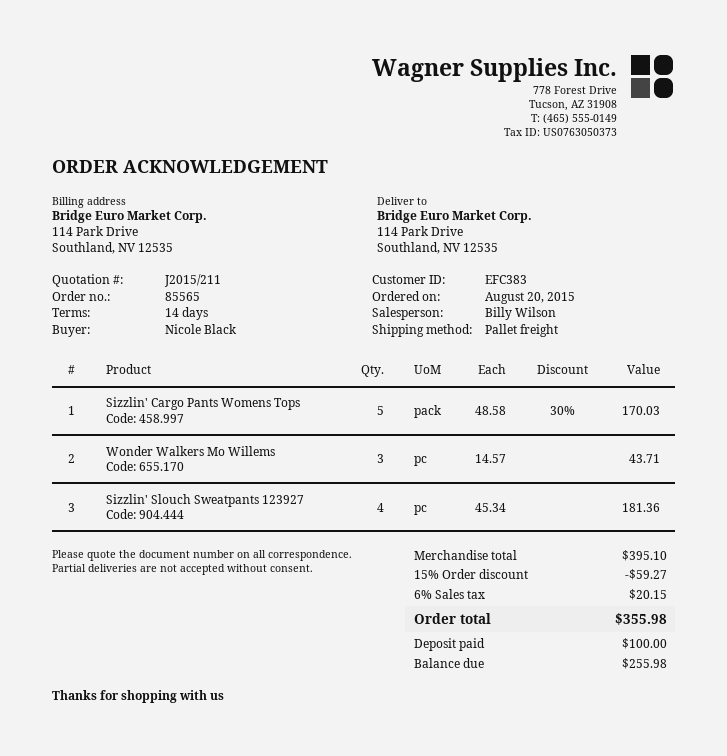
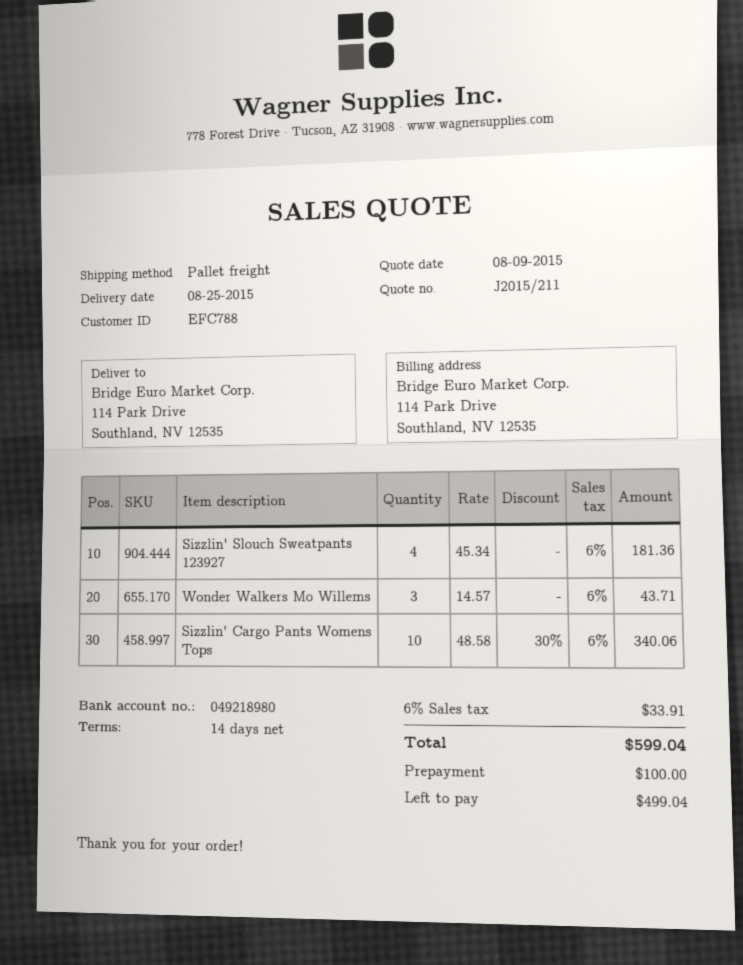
customer number: EFC383 -> EFC788
Sizzlin' Cargo Pants Womens Tops: 5 x 48.58 - 30% = 170.03 -> 10 x 48.58 - 30% = 340.06
discount: 15% = 59.27 -> none
tax: 6% = 20.15 -> 6% = 33.91
total: 355.98 -> 599.04
balance: 255.98 -> 499.04

